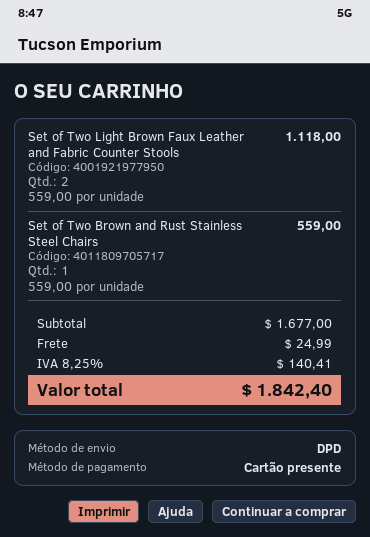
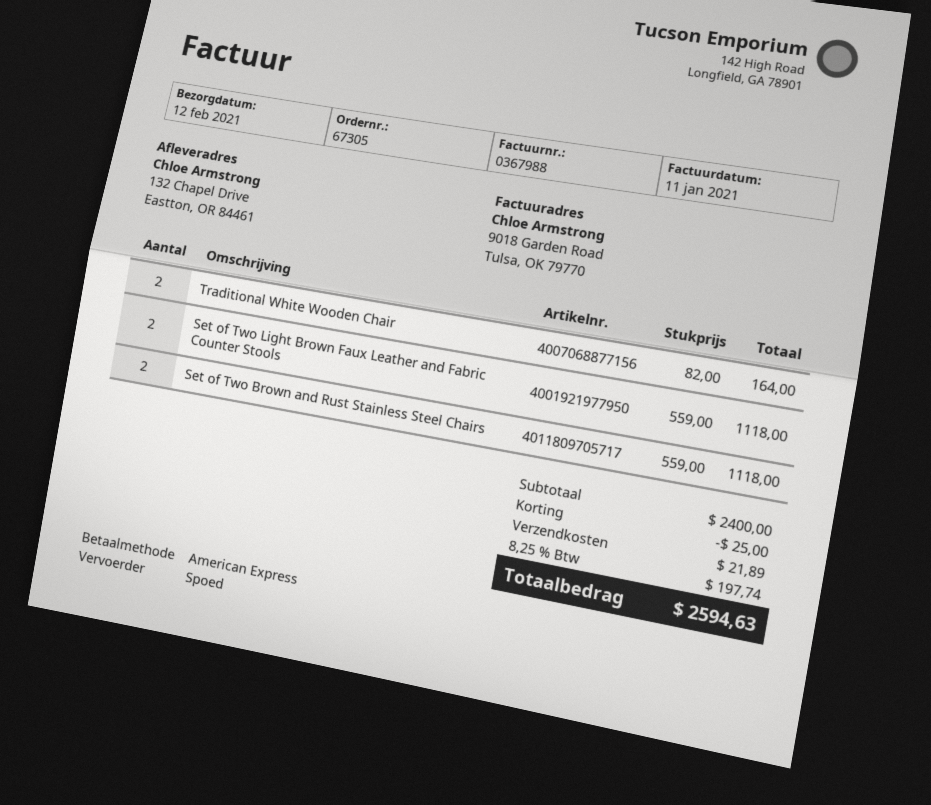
payment method: gift card -> American Express
shipping method: DPD -> express
Set of Two Brown and Rust Stainless Steel Chairs: 1 x 559.00 = 559.00 -> 2 x 559.00 = 1118.00
Traditional White Wooden Chair: none -> 2 x 82.00 = 164.00
subtotal: 1677.00 -> 2400.00
discount: none -> 25.00
shipping: 24.99 -> 21.89
tax: 8.25% = 140.41 -> 8.25% = 197.74
total: 1842.40 -> 2594.63

